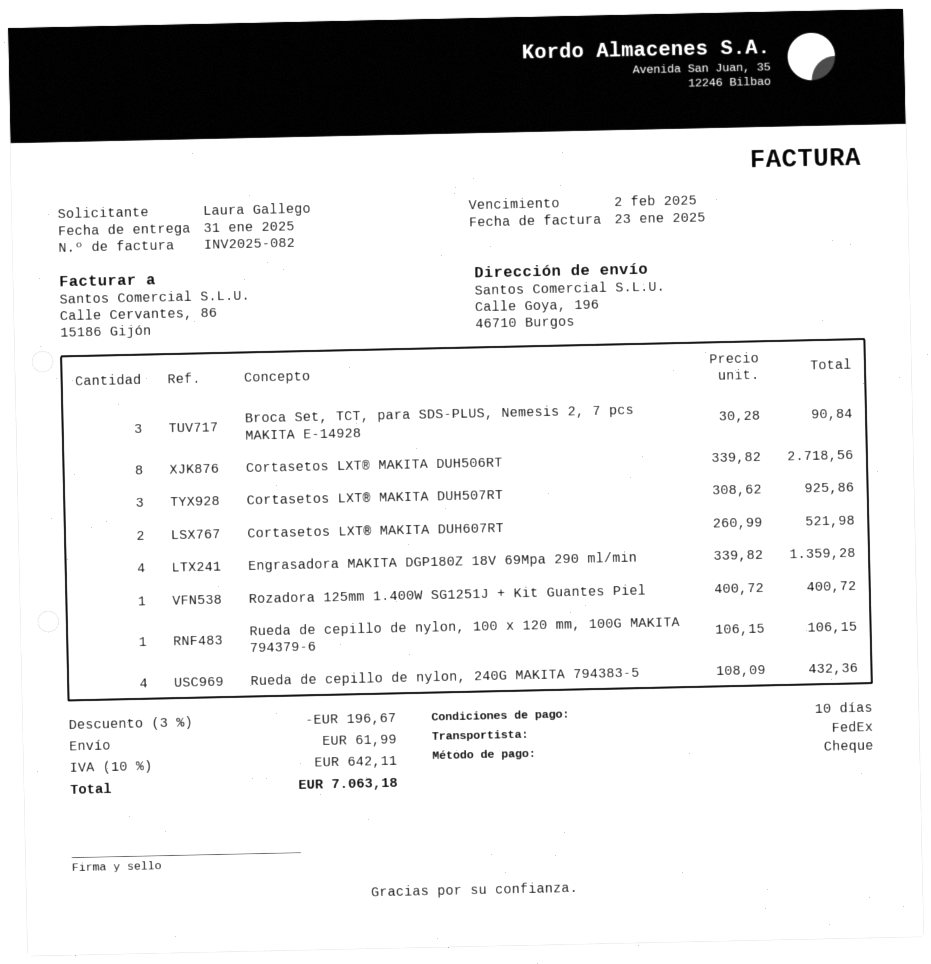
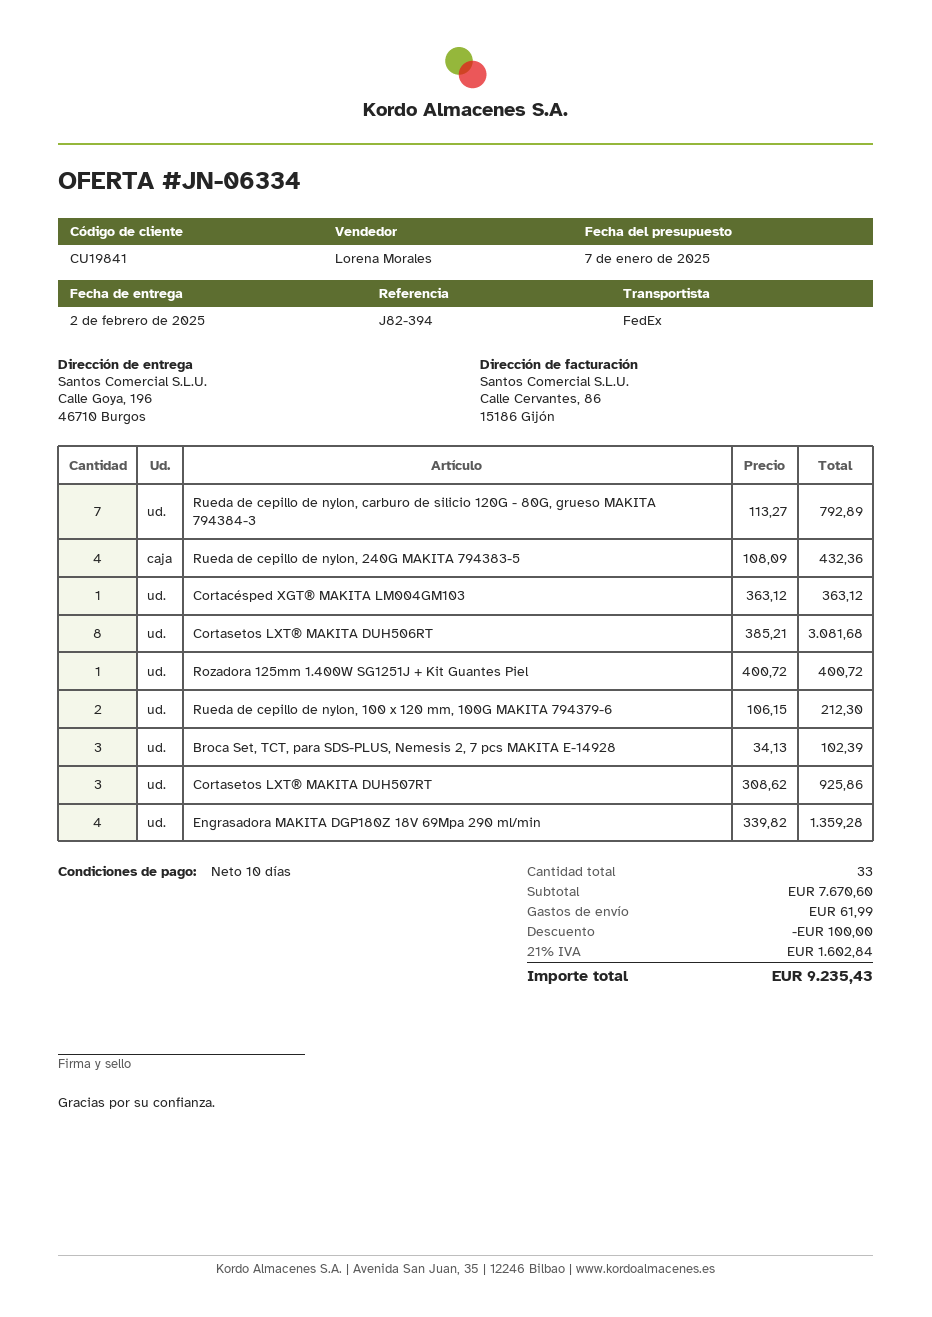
delivery date: 2025-01-31 -> 2025-02-02
Broca Set, TCT, para SDS-PLUS, Nemesis 2, 7 pcs MAKITA E-14928: 3 x 30.28 = 90.84 -> 3 x 34.13 = 102.39
Cortasetos LXT® MAKITA DUH506RT: 8 x 339.82 = 2718.56 -> 8 x 385.21 = 3081.68
Cortasetos LXT® MAKITA DUH607RT: 2 x 260.99 = 521.98 -> none
Rueda de cepillo de nylon, 100 x 120 mm, 100G MAKITA 794379-6: 1 x 106.15 = 106.15 -> 2 x 106.15 = 212.30
Rueda de cepillo de nylon, carburo de silicio 120G - 80G, grueso MAKITA 794384-3: none -> 7 x 113.27 = 792.89
Cortacésped XGT® MAKITA LM004GM103: none -> 1 x 363.12 = 363.12
discount: 196.67 -> 100.00
tax: 10% = 642.11 -> 21% = 1602.84
total: 7063.18 -> 9235.43

